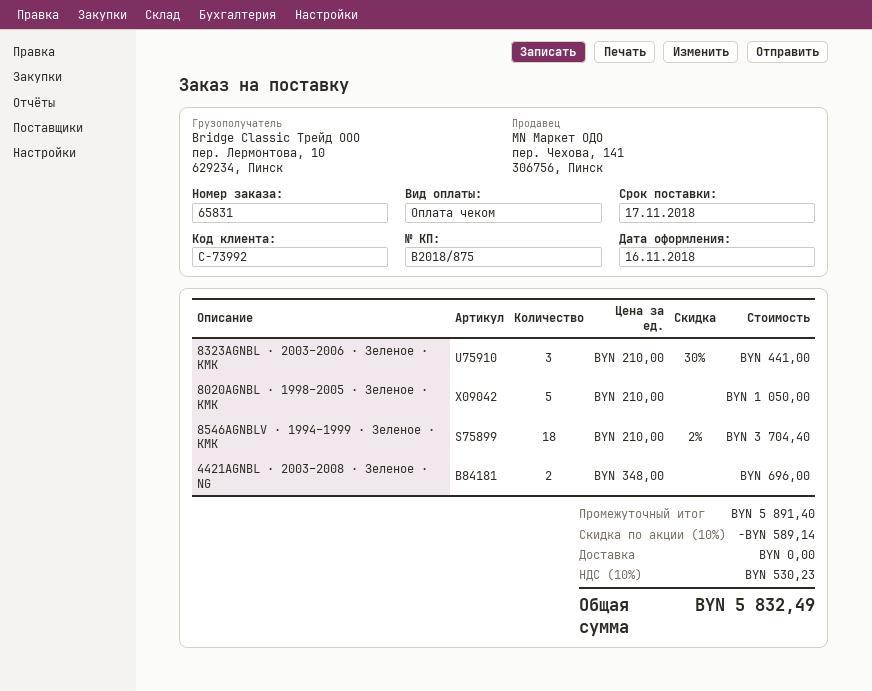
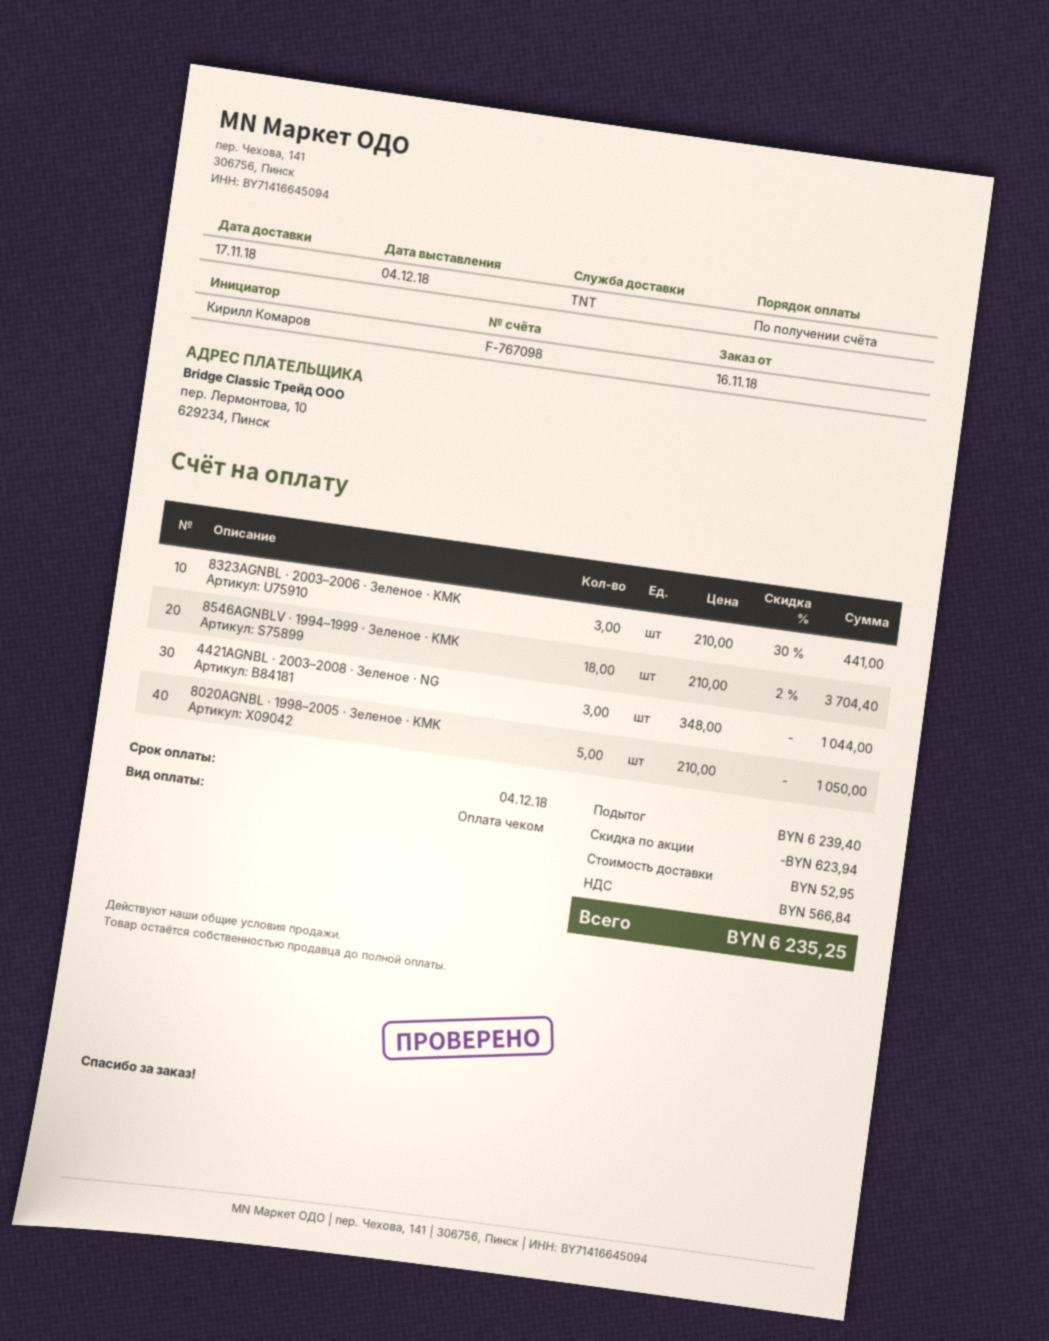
4421AGNBL · 2003–2008 · Зеленое · NG: 2 x 348.00 = 696.00 -> 3 x 348.00 = 1044.00
subtotal: 5891.40 -> 6239.40
discount: 589.14 -> 623.94
shipping: 0.00 -> 52.95
tax: 530.23 -> 566.84
total: 5832.49 -> 6235.25

